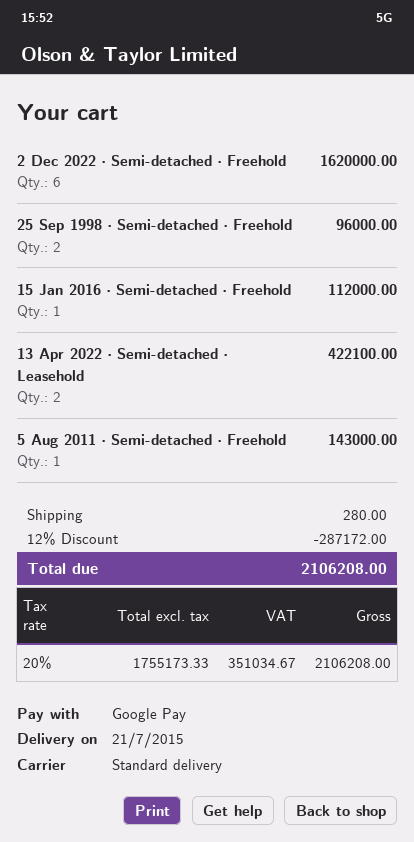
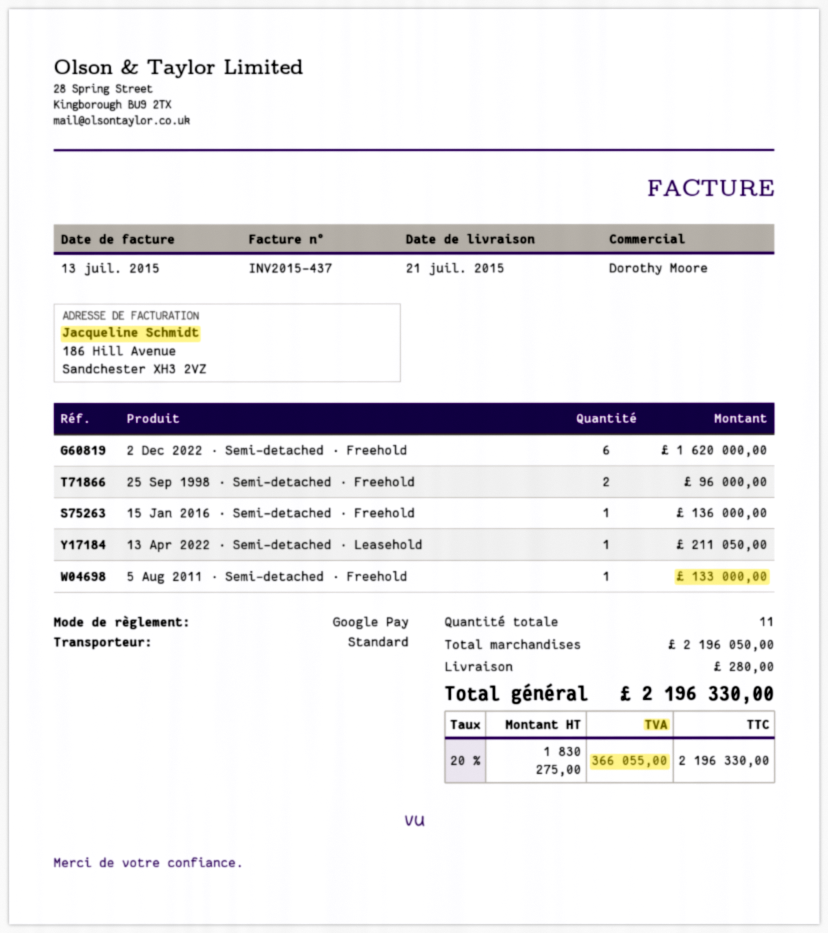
15 Jan 2016 · Semi-detached · Freehold: 1 for 112000.00 -> 1 for 136000.00
13 Apr 2022 · Semi-detached · Leasehold: 2 for 422100.00 -> 1 for 211050.00
5 Aug 2011 · Semi-detached · Freehold: 1 for 143000.00 -> 1 for 133000.00
discount: 12% = 287172.00 -> none
net: 1755173.33 -> 1830275.00
tax: 20% = 351034.67 -> 20% = 366055.00
total: 2106208.00 -> 2196330.00

